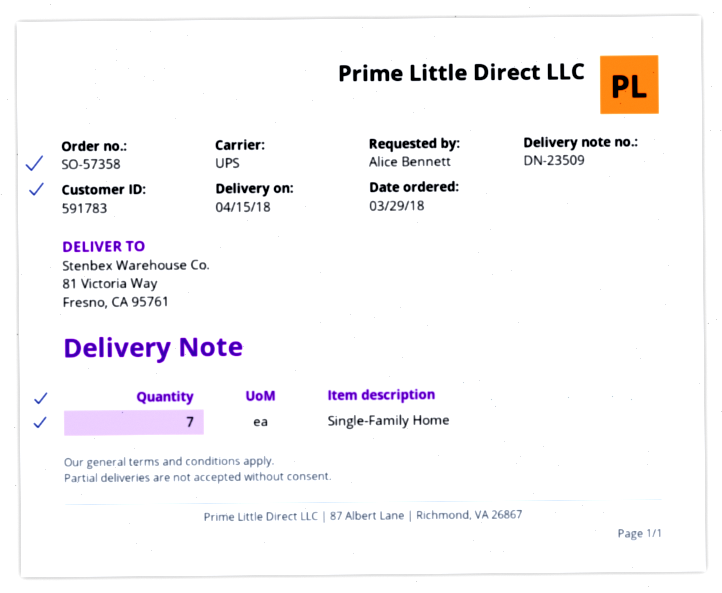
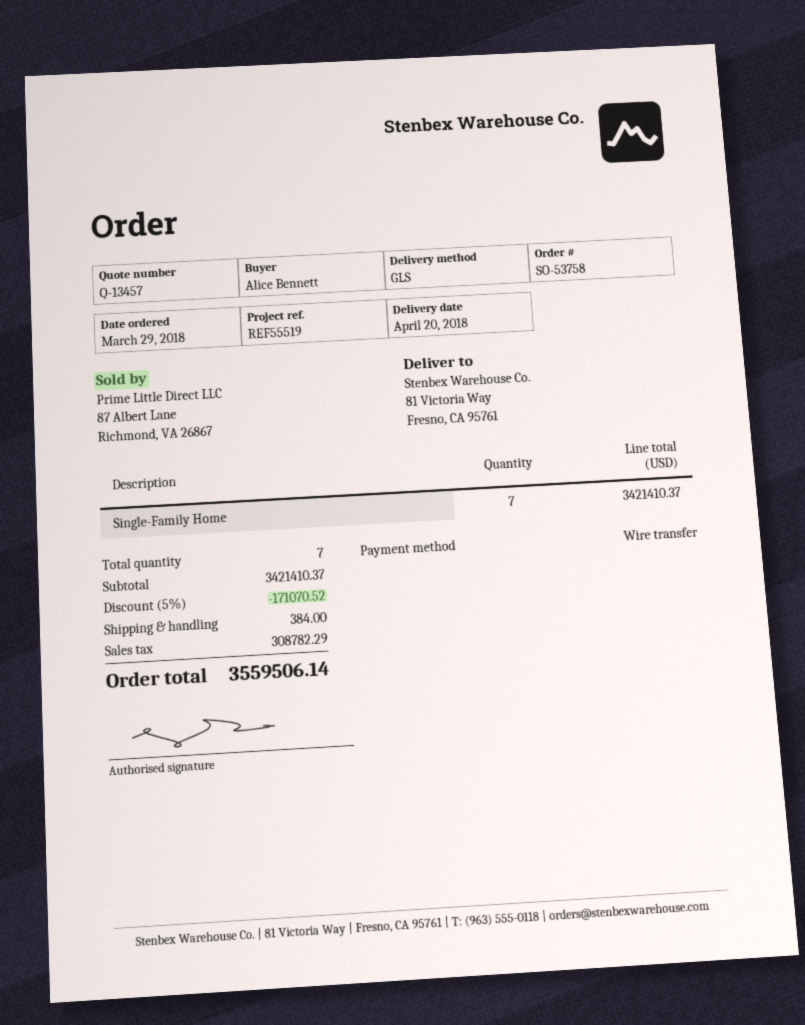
order number: SO-57358 -> SO-53758
delivery date: 2018-04-15 -> 2018-04-20
shipping method: UPS -> GLS

